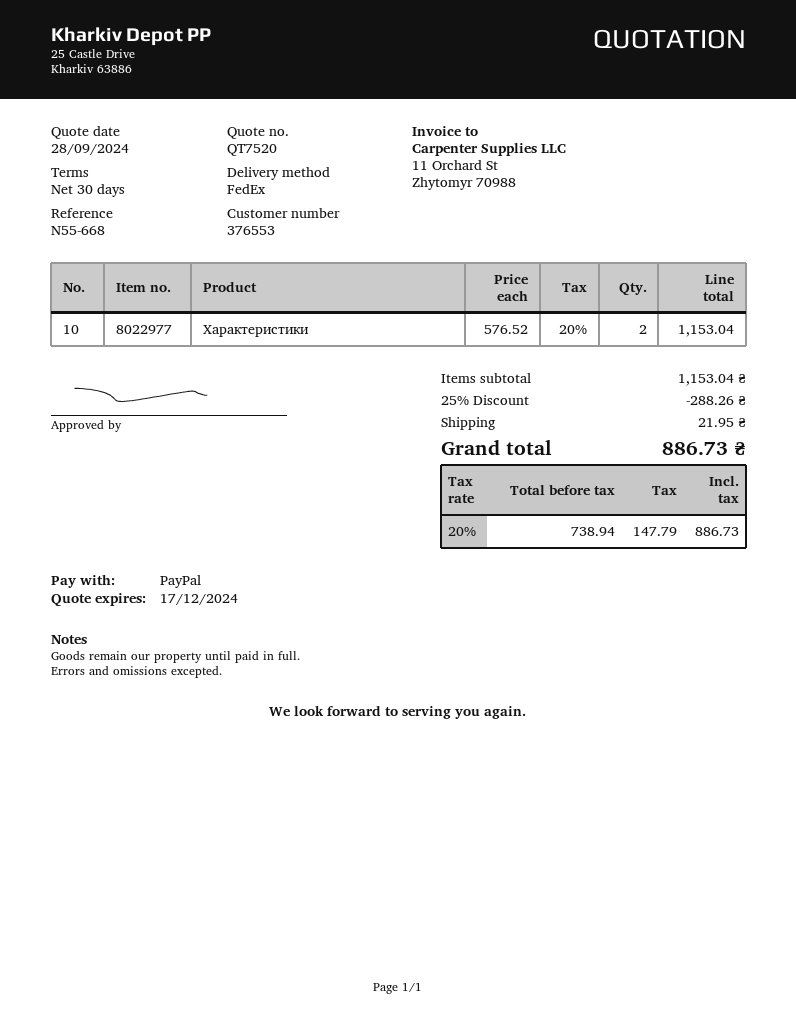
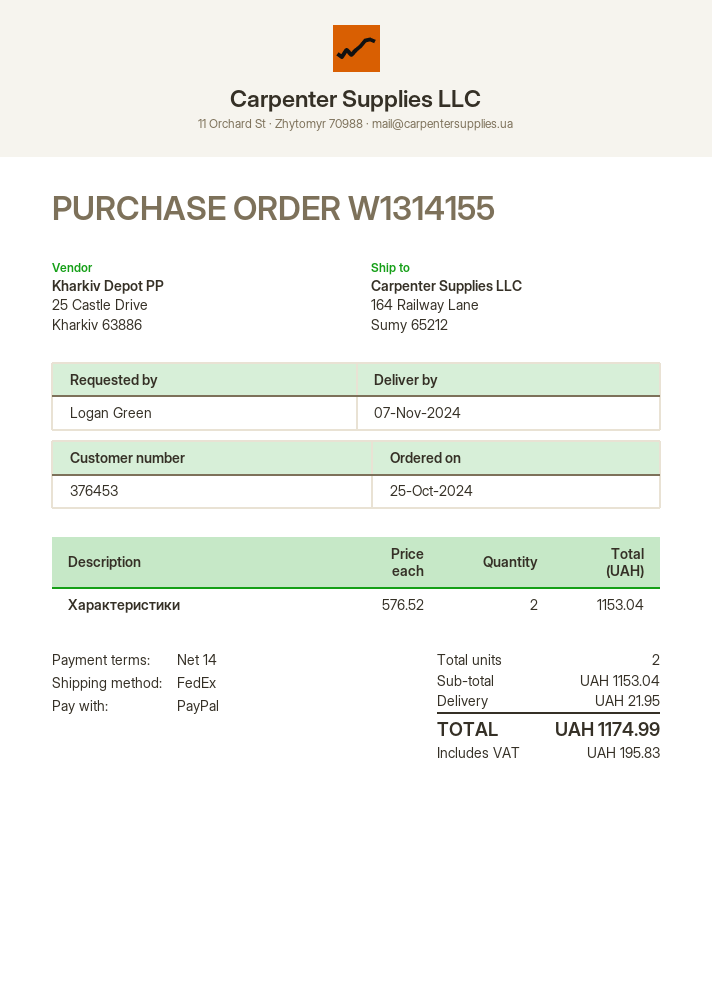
payment terms: 30 days -> 14 days
customer number: 376553 -> 376453
discount: 25% = 288.26 -> none
tax: 147.79 -> 195.83
total: 886.73 -> 1174.99

